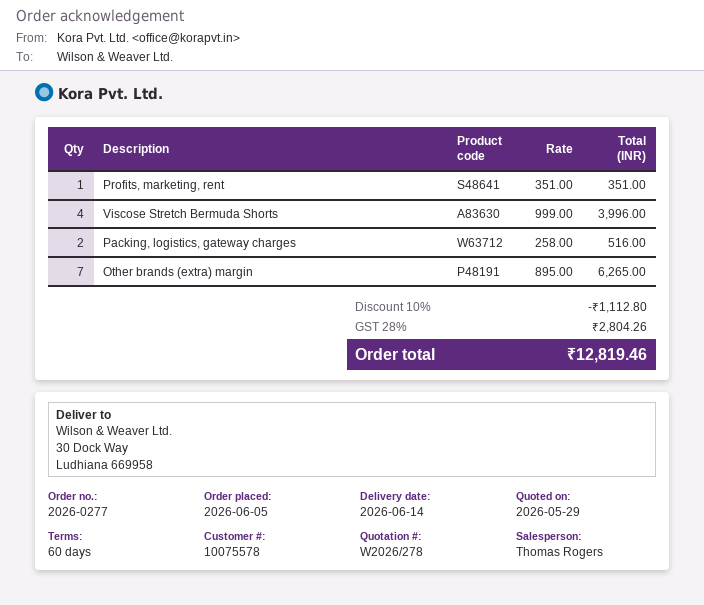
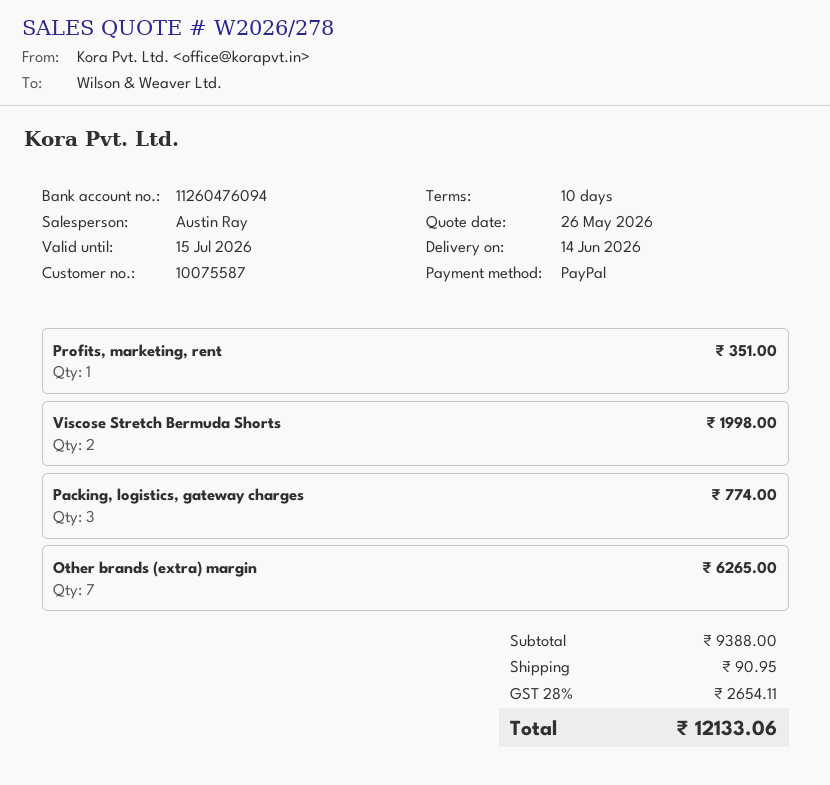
quote date: 2026-05-29 -> 2026-05-26
payment terms: 60 days -> 10 days
customer number: 10075578 -> 10075587
sales rep: Thomas Rogers -> Austin Ray
Viscose Stretch Bermuda Shorts: 4 for 3996.00 -> 2 for 1998.00
Packing, logistics, gateway charges: 2 for 516.00 -> 3 for 774.00
discount: 10% = 1112.80 -> none
shipping: none -> 90.95
tax: 28% = 2804.26 -> 28% = 2654.11
total: 12819.46 -> 12133.06

